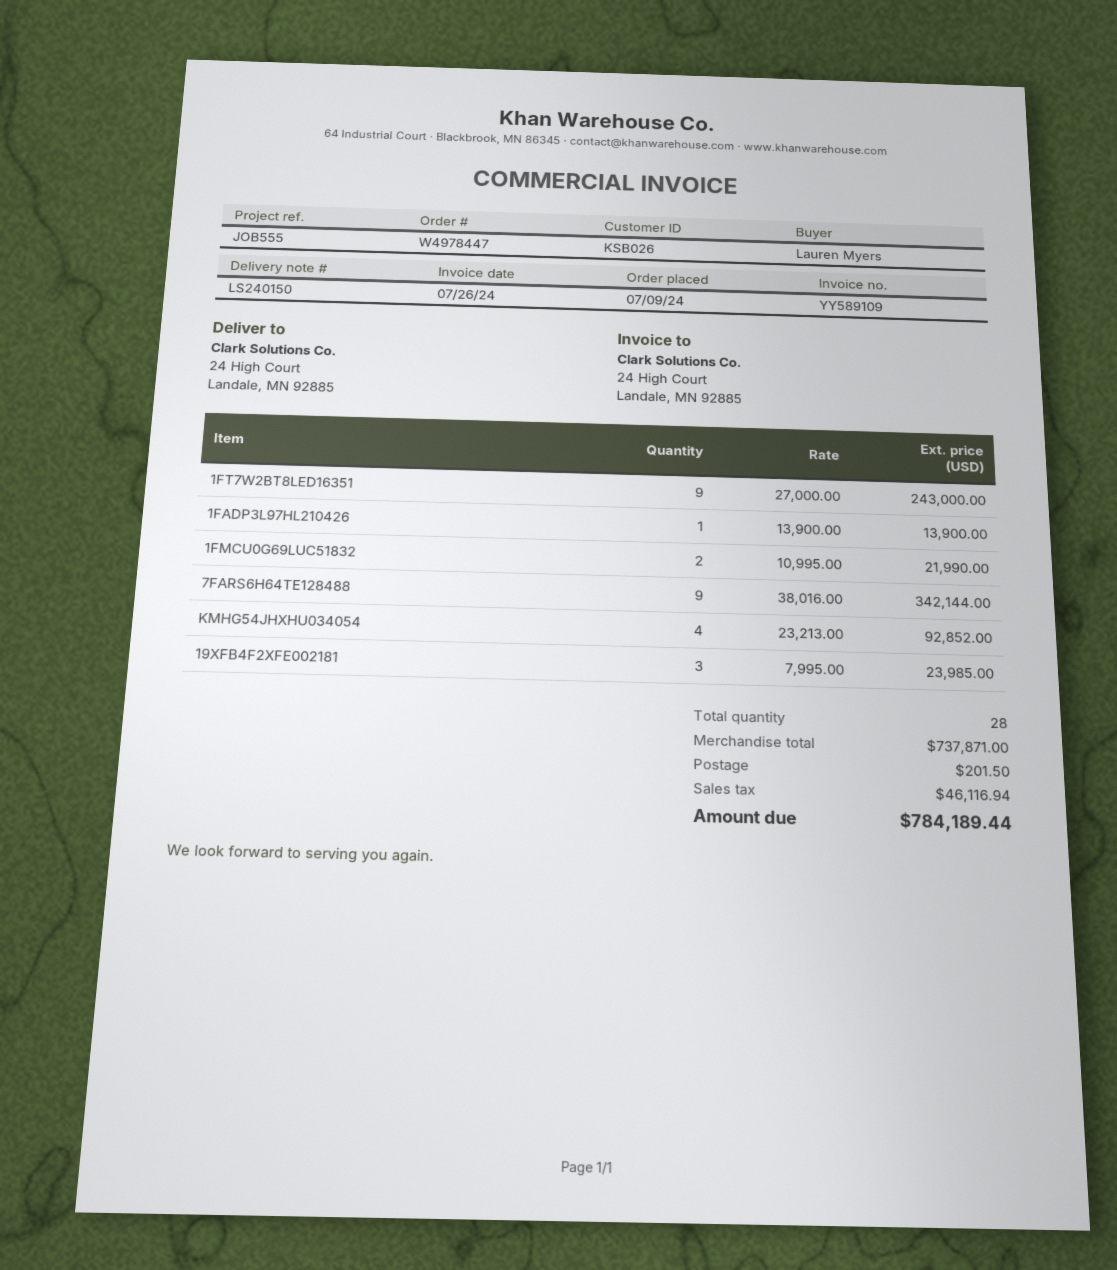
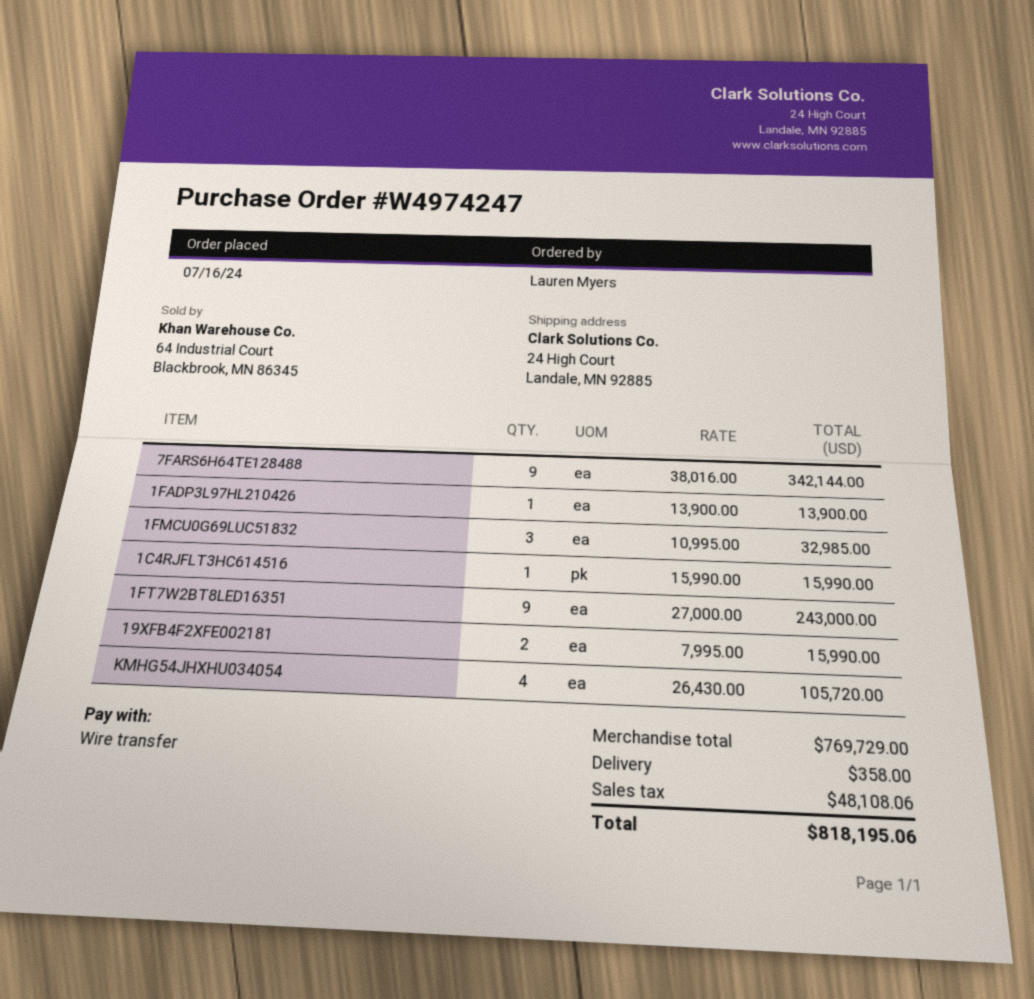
order number: W4978447 -> W4974247
order date: 2024-07-09 -> 2024-07-16
1FMCU0G69LUC51832: 2 x 10995.00 = 21990.00 -> 3 x 10995.00 = 32985.00
KMHG54JHXHU034054: 4 x 23213.00 = 92852.00 -> 4 x 26430.00 = 105720.00
19XFB4F2XFE002181: 3 x 7995.00 = 23985.00 -> 2 x 7995.00 = 15990.00
1C4RJFLT3HC614516: none -> 1 x 15990.00 = 15990.00
subtotal: 737871.00 -> 769729.00
shipping: 201.50 -> 358.00
tax: 46116.94 -> 48108.06
total: 784189.44 -> 818195.06

